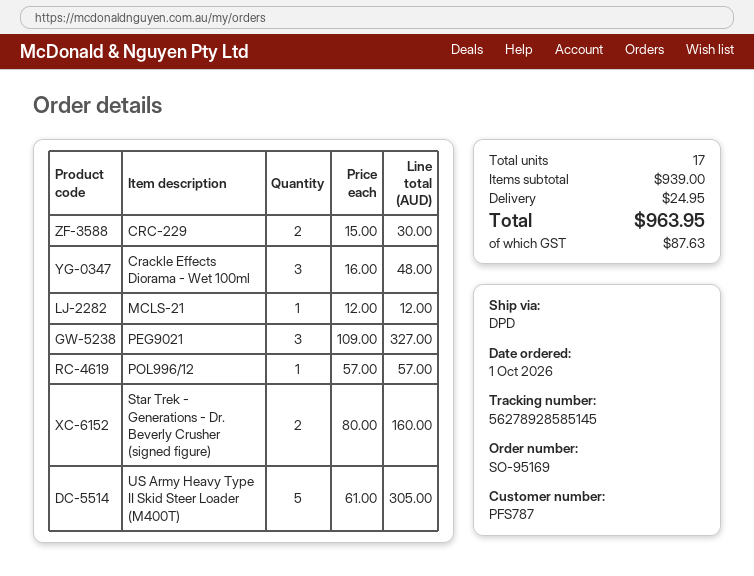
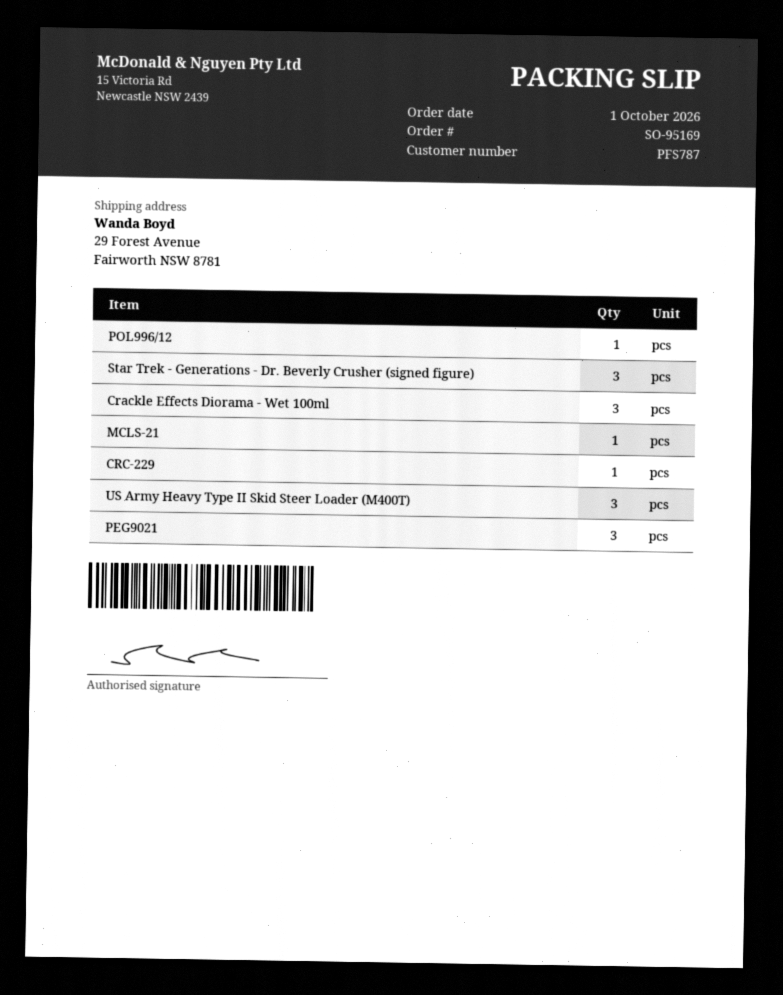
CRC-229: 2 -> 1
Star Trek - Generations - Dr. Beverly Crusher (signed figure): 2 -> 3
US Army Heavy Type II Skid Steer Loader (M400T): 5 -> 3

